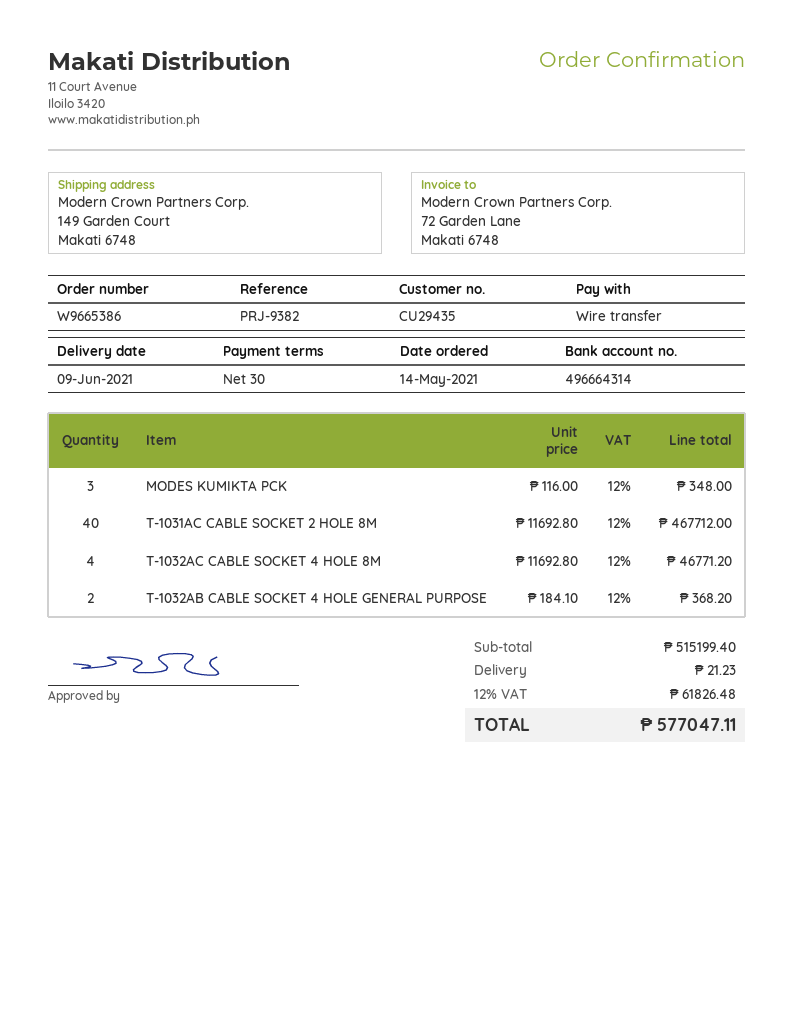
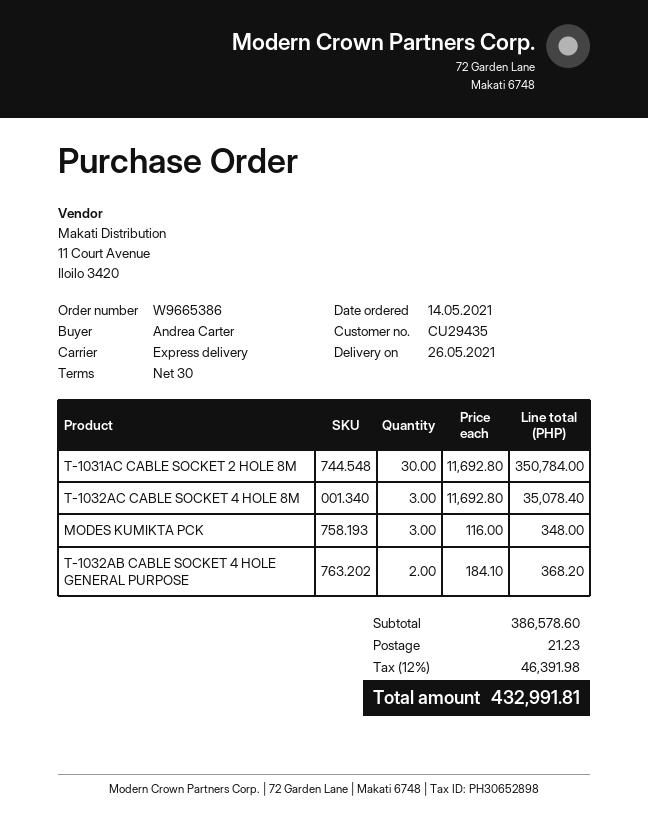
delivery date: 2021-06-09 -> 2021-05-26
T-1031AC CABLE SOCKET 2 HOLE 8M: 40 x 11692.80 = 467712.00 -> 30 x 11692.80 = 350784.00
T-1032AC CABLE SOCKET 4 HOLE 8M: 4 x 11692.80 = 46771.20 -> 3 x 11692.80 = 35078.40
subtotal: 515199.40 -> 386578.60
tax: 12% = 61826.48 -> 12% = 46391.98
total: 577047.11 -> 432991.81

